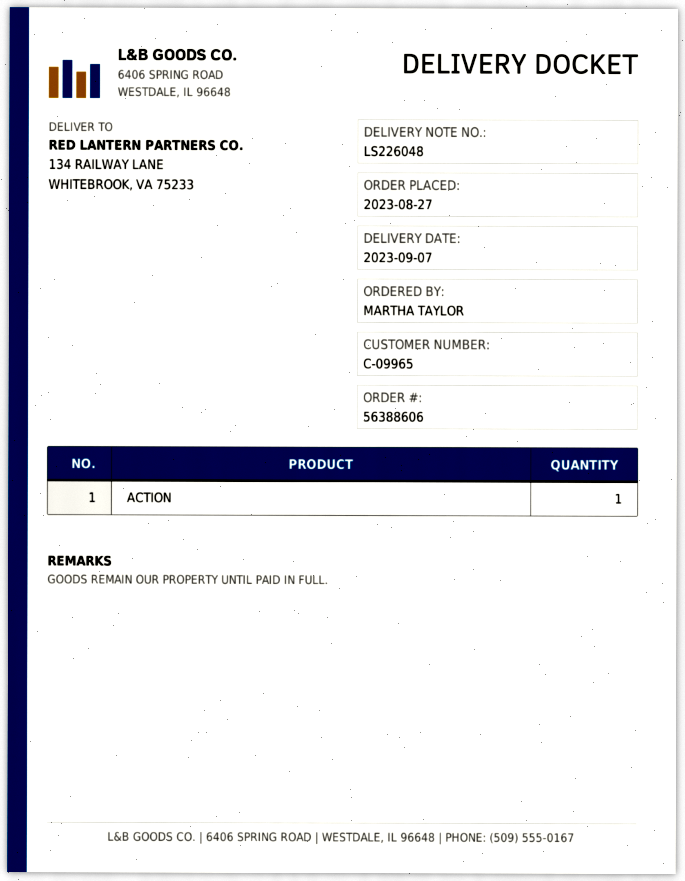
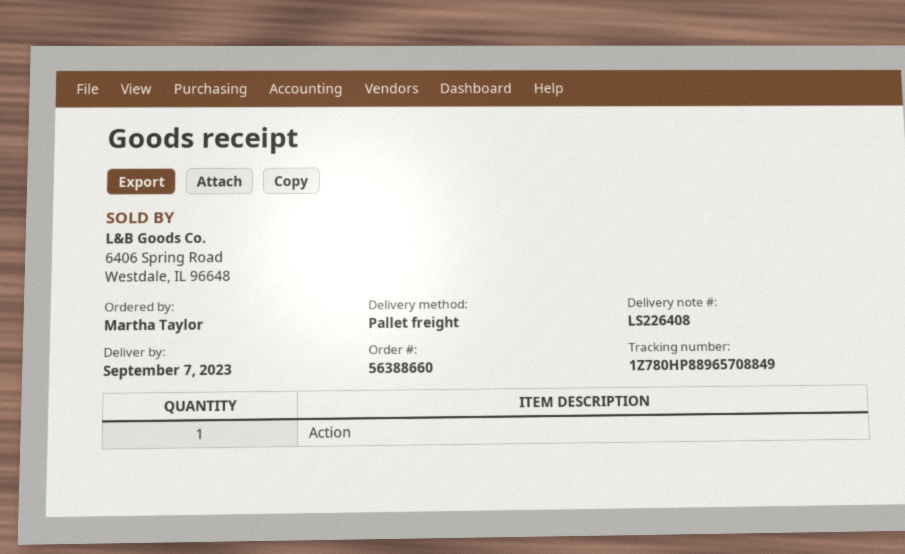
order number: 56388606 -> 56388660
delivery note number: LS226048 -> LS226408

